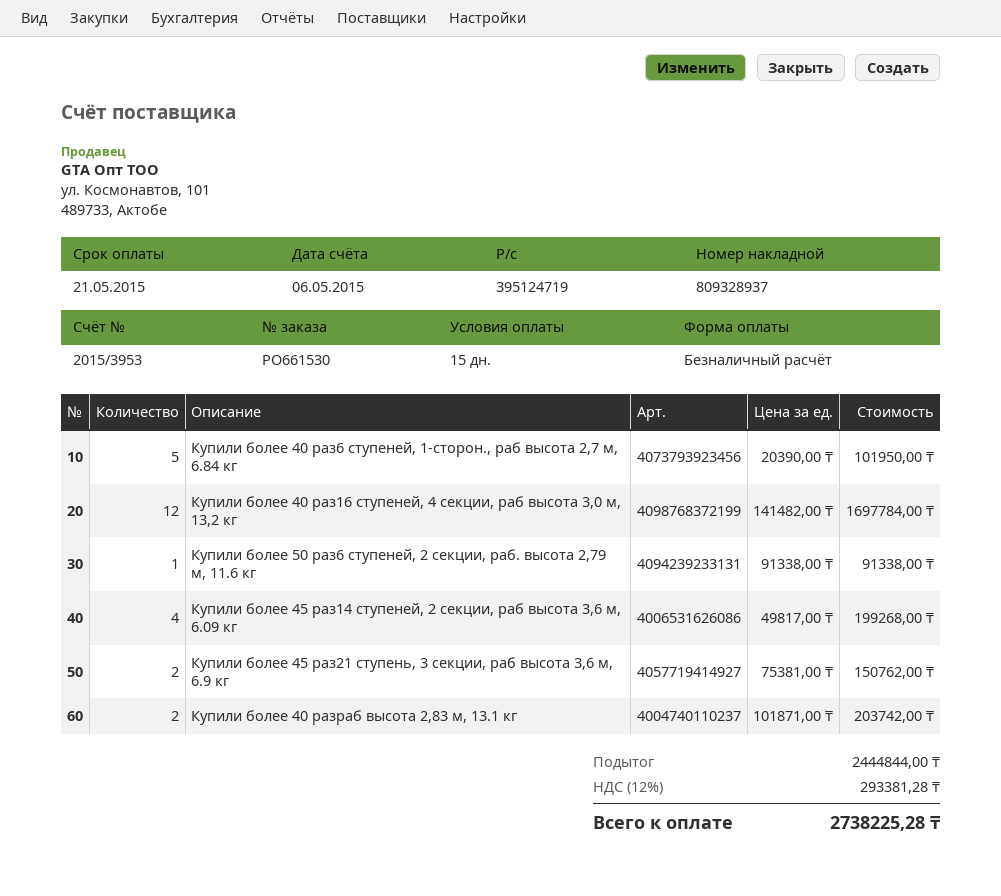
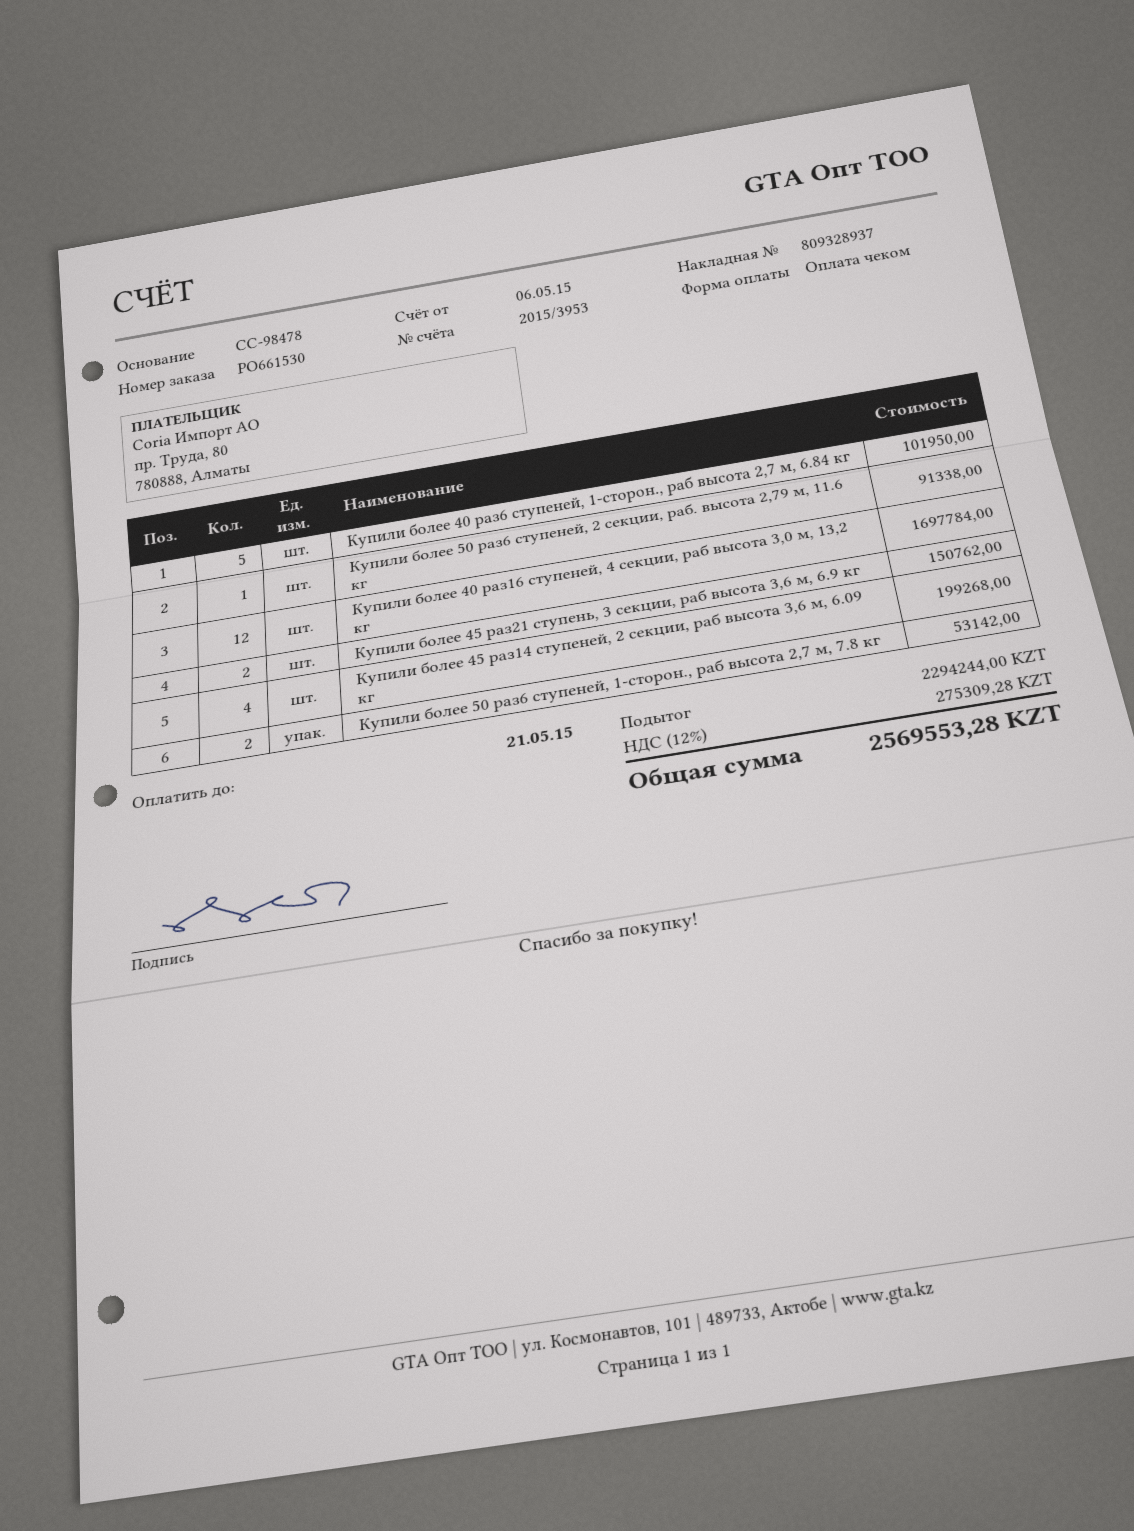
payment method: bank transfer -> cheque
Купили более 40 разраб высота 2,83 м, 13.1 кг: 2 for 203742.00 -> none
Купили более 50 раз6 ступеней, 1-сторон., раб высота 2,7 м, 7.8 кг: none -> 2 for 53142.00
subtotal: 2444844.00 -> 2294244.00
tax: 12% = 293381.28 -> 12% = 275309.28
total: 2738225.28 -> 2569553.28

